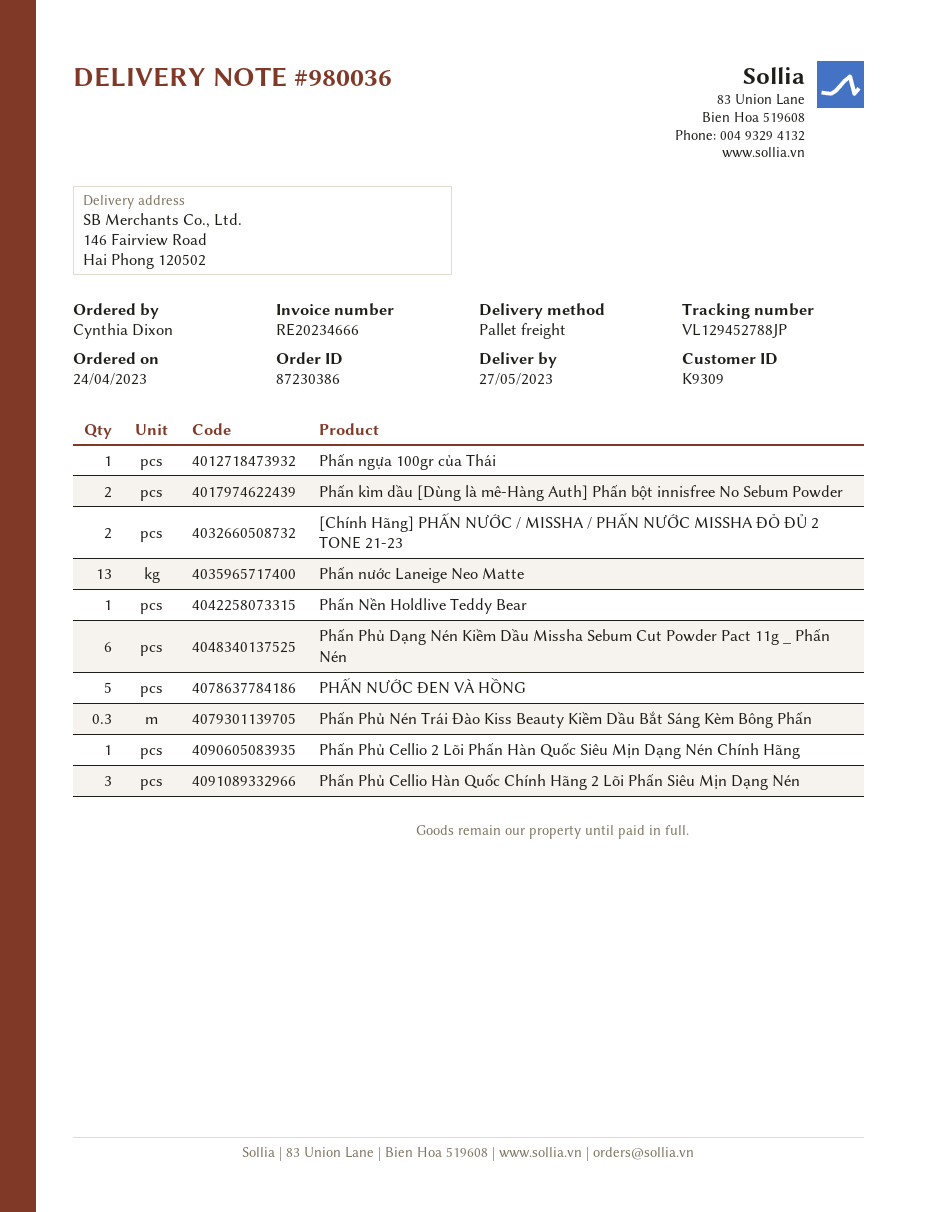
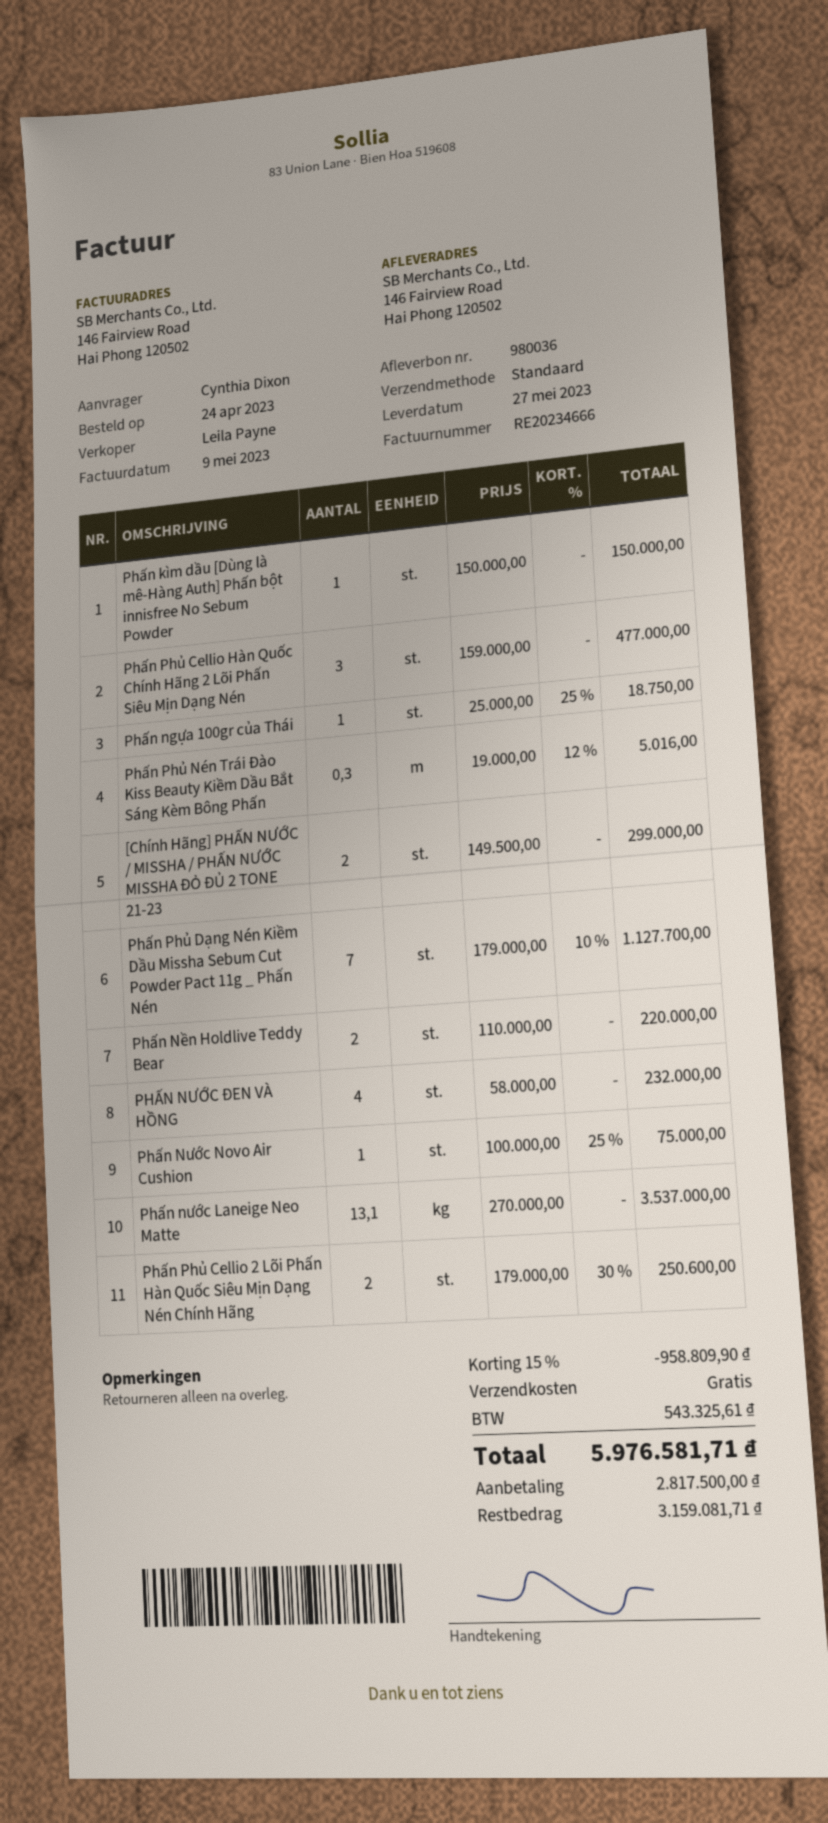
shipping method: pallet freight -> standard
Phấn kìm dầu [Dùng là mê-Hàng Auth] Phấn bột innisfree No Sebum Powder: 2 -> 1
Phấn nước Laneige Neo Matte: 13 -> 13.1
Phấn Nền Holdlive Teddy Bear: 1 -> 2
Phấn Phủ Dạng Nén Kiềm Dầu Missha Sebum Cut Powder Pact 11g _ Phấn Nén: 6 -> 7
PHẤN NƯỚC ĐEN VÀ HỒNG: 5 -> 4
Phấn Phủ Cellio 2 Lõi Phấn Hàn Quốc Siêu Mịn Dạng Nén Chính Hãng: 1 -> 2
Phấn Nước Novo Air Cushion: none -> 1

